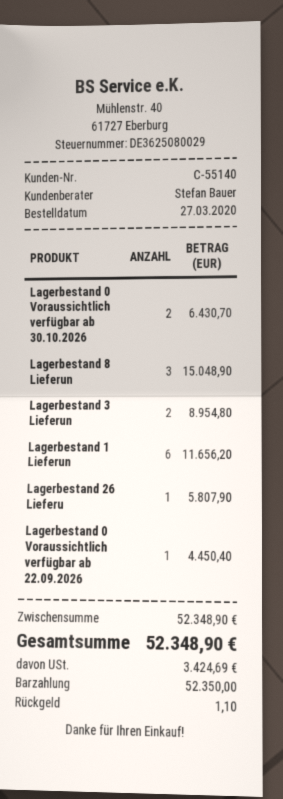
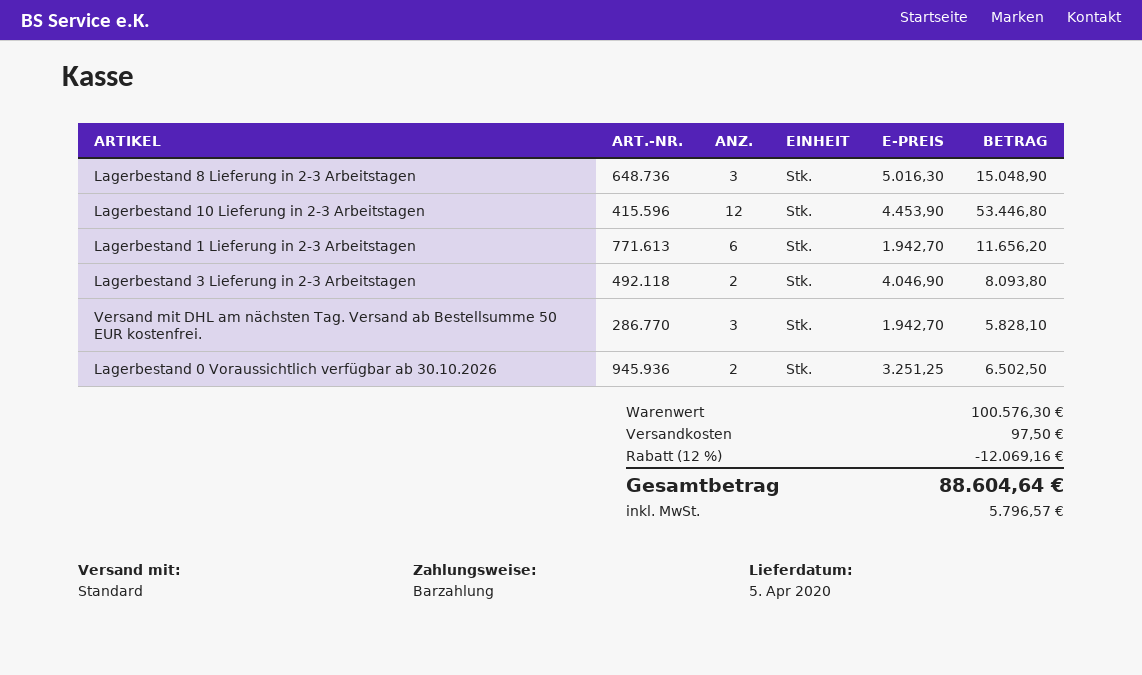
Lagerbestand 0 Voraussichtlich verfügbar ab 30.10.2026: 2 for 6430.70 -> 2 for 6502.50
Lagerbestand 3 Lieferun: 2 for 8954.80 -> 2 for 8093.80
Lagerbestand 26 Lieferu: 1 for 5807.90 -> none
Lagerbestand 0 Voraussichtlich verfügbar ab 22.09.2026: 1 for 4450.40 -> none
Lagerbestand 10 Lieferung in 2-3 Arbeitstagen: none -> 12 for 53446.80
Versand mit DHL am nächsten Tag. Versand ab Bestellsumme 50 EUR kostenfrei.: none -> 3 for 5828.10
subtotal: 52348.90 -> 100576.30
discount: none -> 12% = 12069.16
shipping: none -> 97.50
tax: 3424.69 -> 5796.57
total: 52348.90 -> 88604.64

